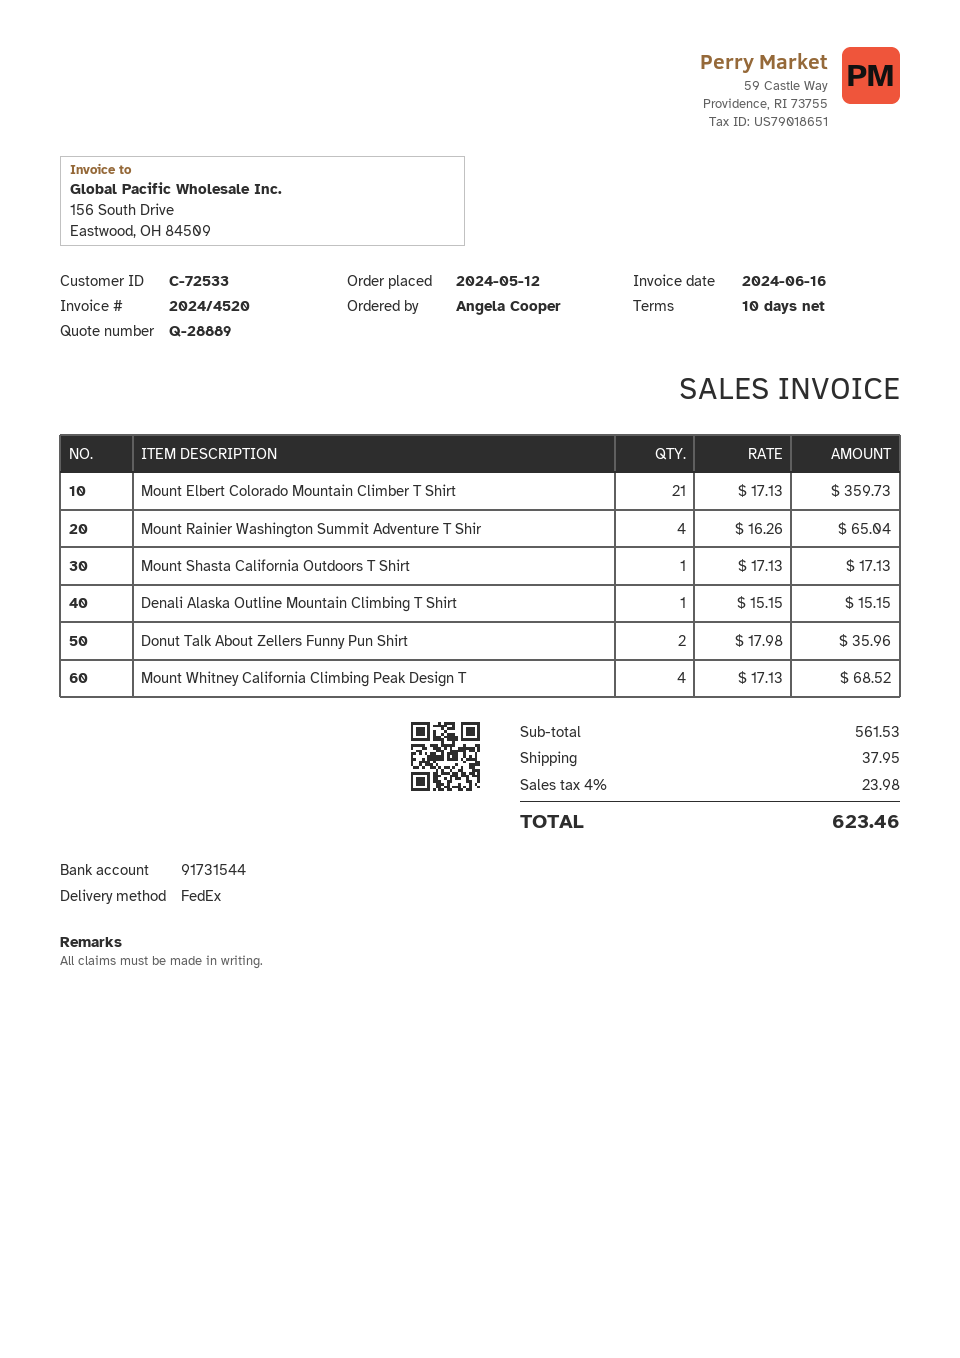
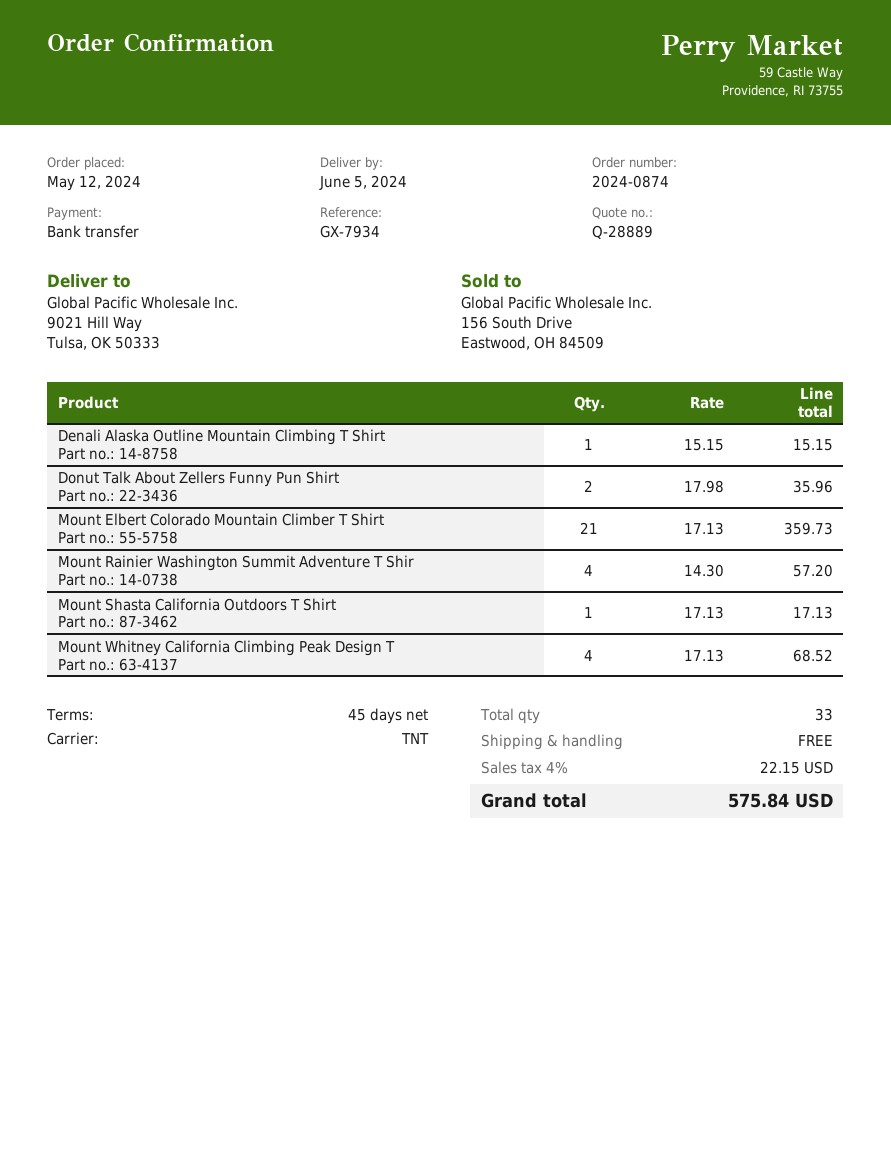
payment terms: 10 days -> 45 days
shipping method: FedEx -> TNT
Mount Rainier Washington Summit Adventure T Shir: 4 x 16.26 = 65.04 -> 4 x 14.30 = 57.20
shipping: 37.95 -> 0.00
tax: 4% = 23.98 -> 4% = 22.15
total: 623.46 -> 575.84

